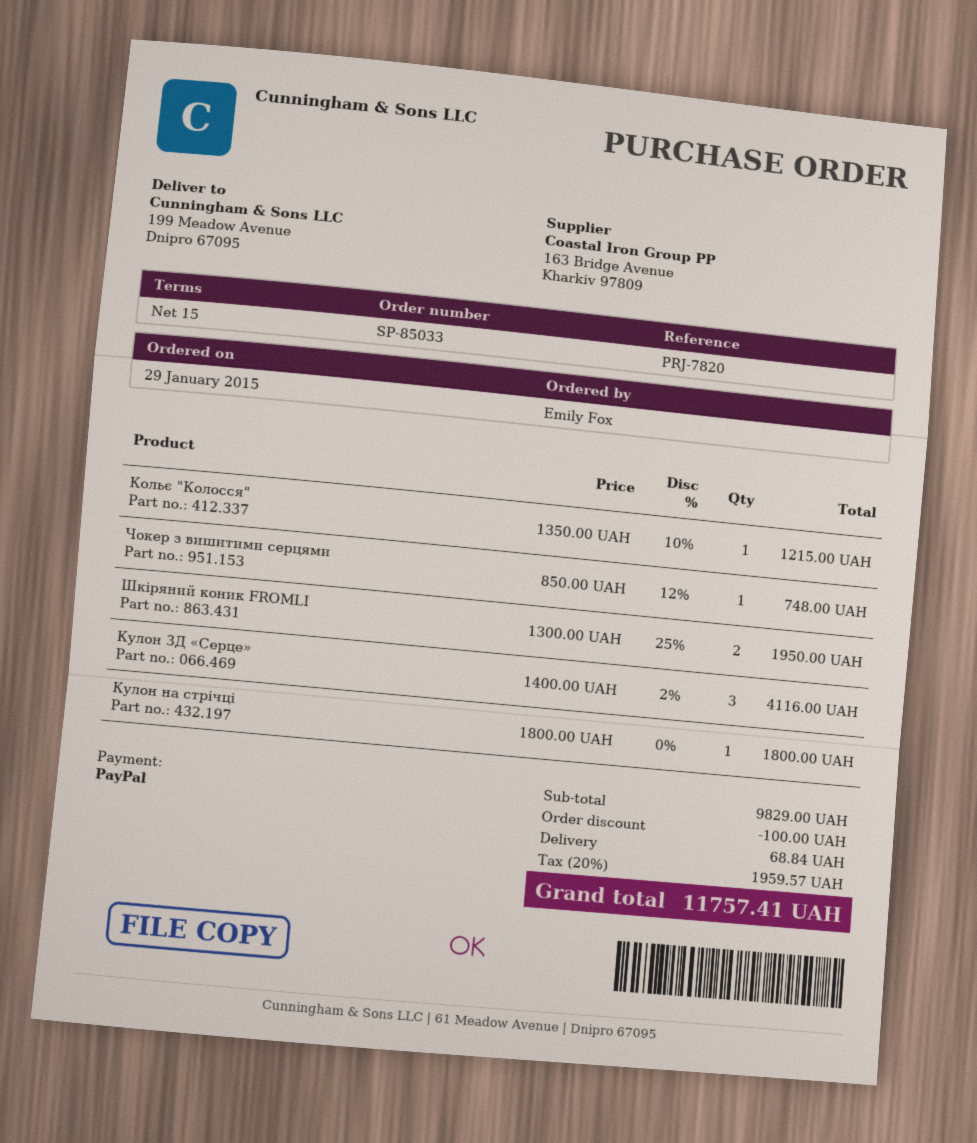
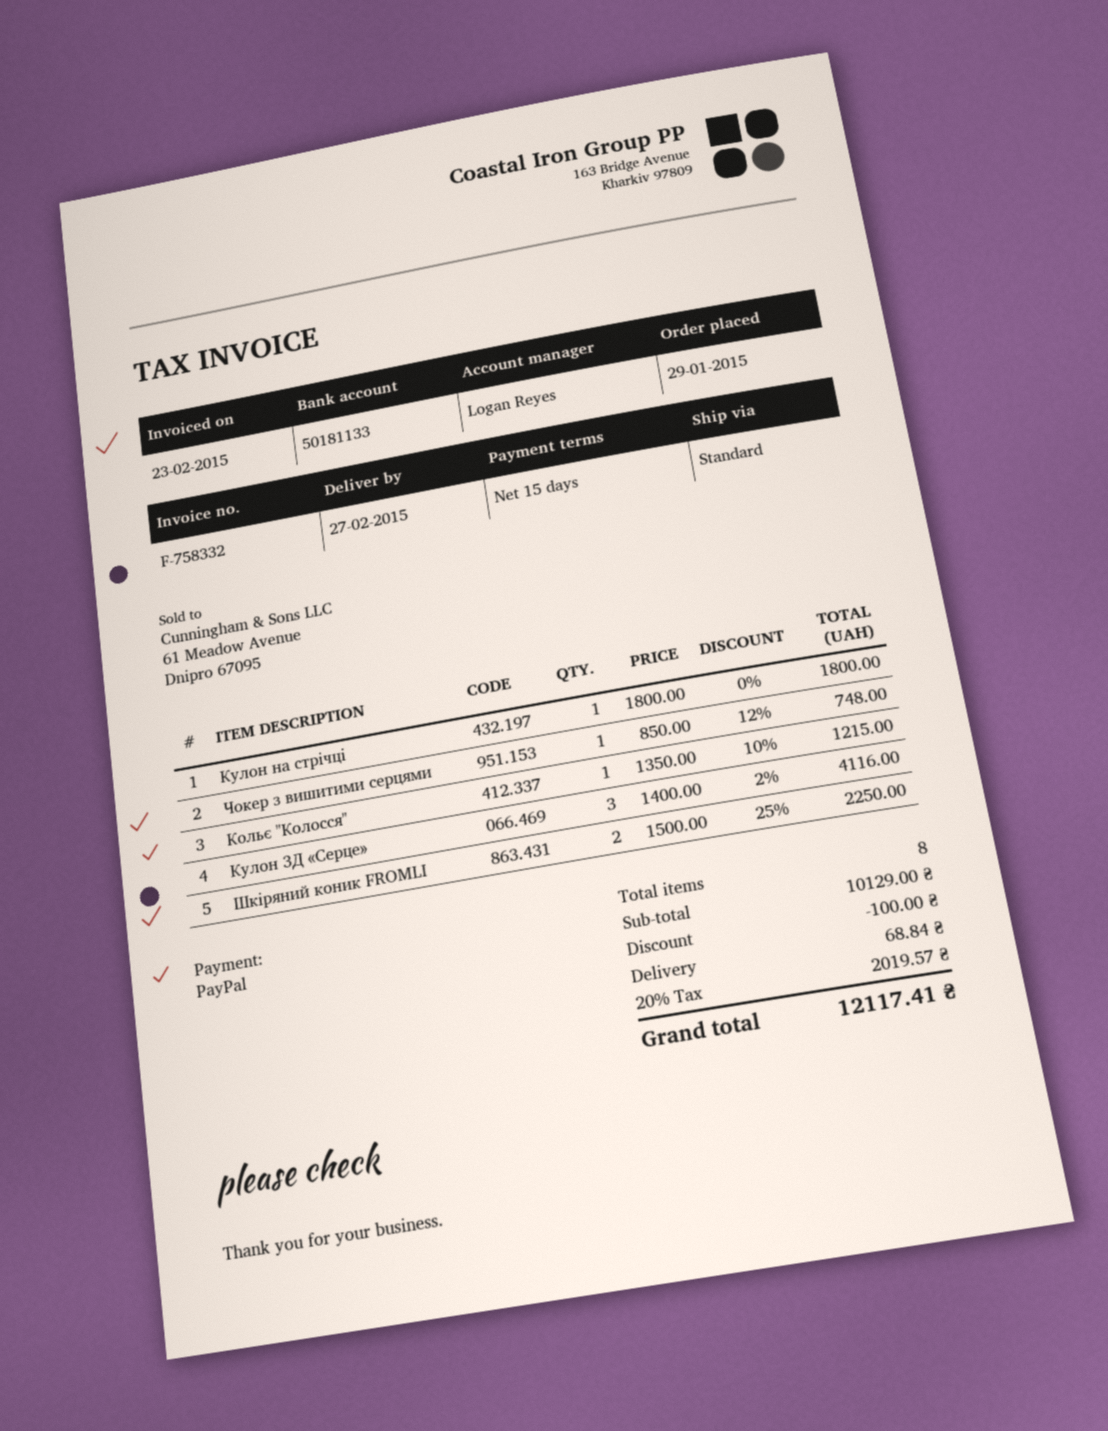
Шкіряний коник FROMLI: 2 x 1300.00 - 25% = 1950.00 -> 2 x 1500.00 - 25% = 2250.00
subtotal: 9829.00 -> 10129.00
tax: 20% = 1959.57 -> 20% = 2019.57
total: 11757.41 -> 12117.41

